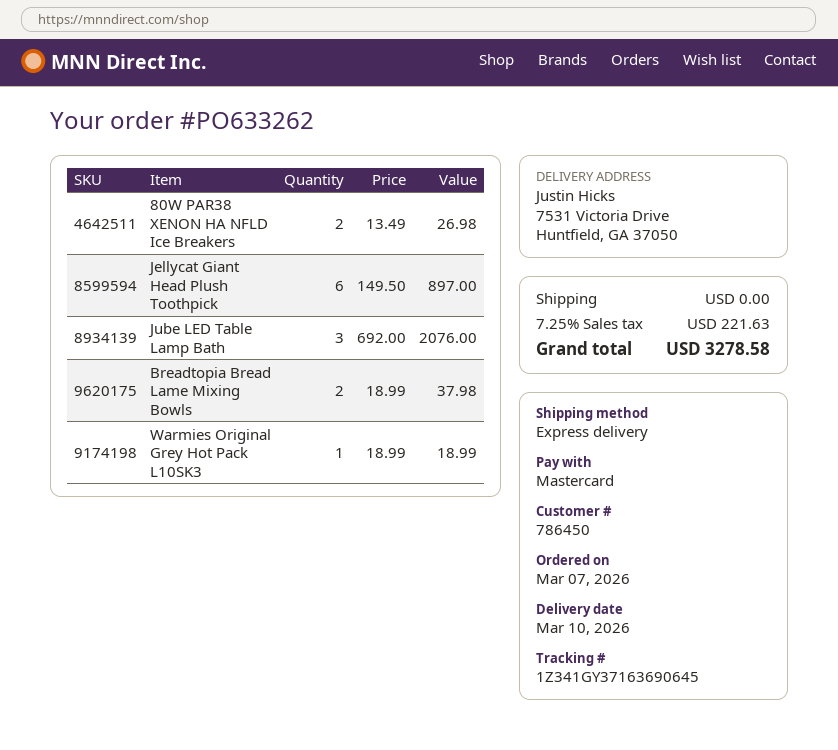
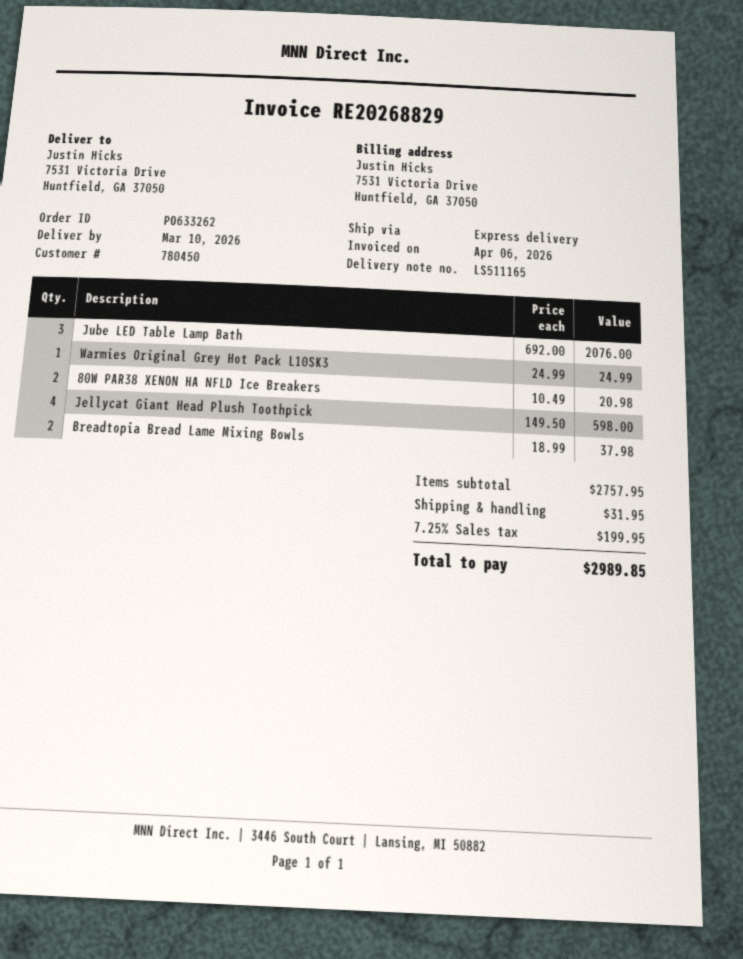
customer number: 786450 -> 780450
80W PAR38 XENON HA NFLD Ice Breakers: 2 x 13.49 = 26.98 -> 2 x 10.49 = 20.98
Jellycat Giant Head Plush Toothpick: 6 x 149.50 = 897.00 -> 4 x 149.50 = 598.00
Warmies Original Grey Hot Pack L10SK3: 1 x 18.99 = 18.99 -> 1 x 24.99 = 24.99
shipping: 0.00 -> 31.95
tax: 7.25% = 221.63 -> 7.25% = 199.95
total: 3278.58 -> 2989.85

